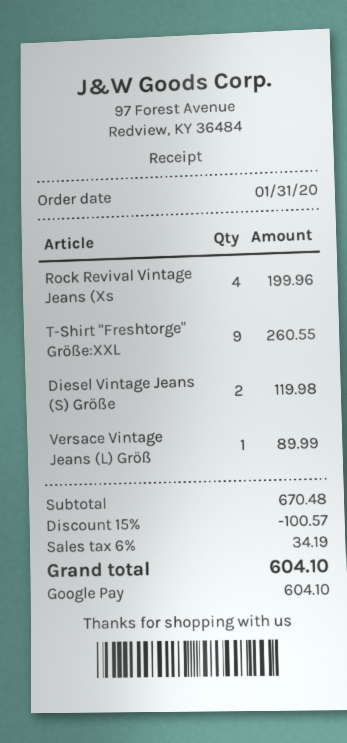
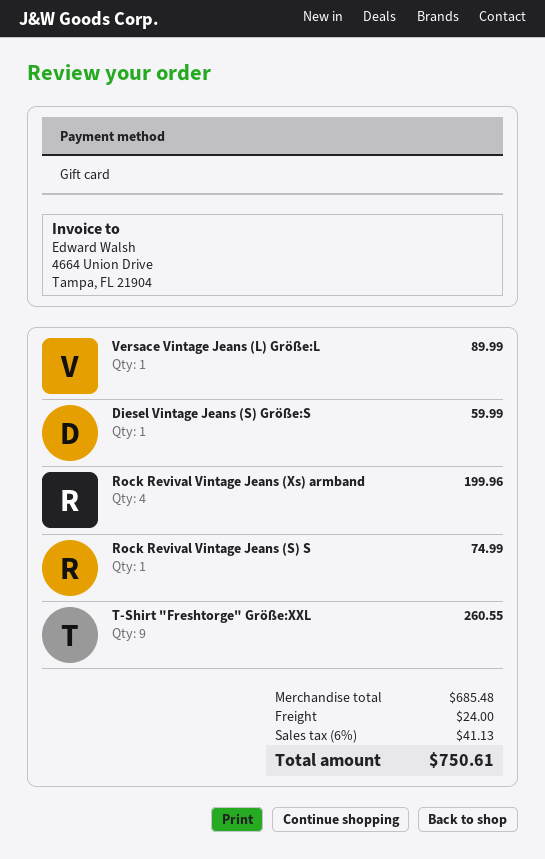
payment method: Google Pay -> gift card
Diesel Vintage Jeans (S) Größe: 2 for 119.98 -> 1 for 59.99
Rock Revival Vintage Jeans (S) S: none -> 1 for 74.99
subtotal: 670.48 -> 685.48
discount: 15% = 100.57 -> none
shipping: none -> 24.00
tax: 6% = 34.19 -> 6% = 41.13
total: 604.10 -> 750.61

